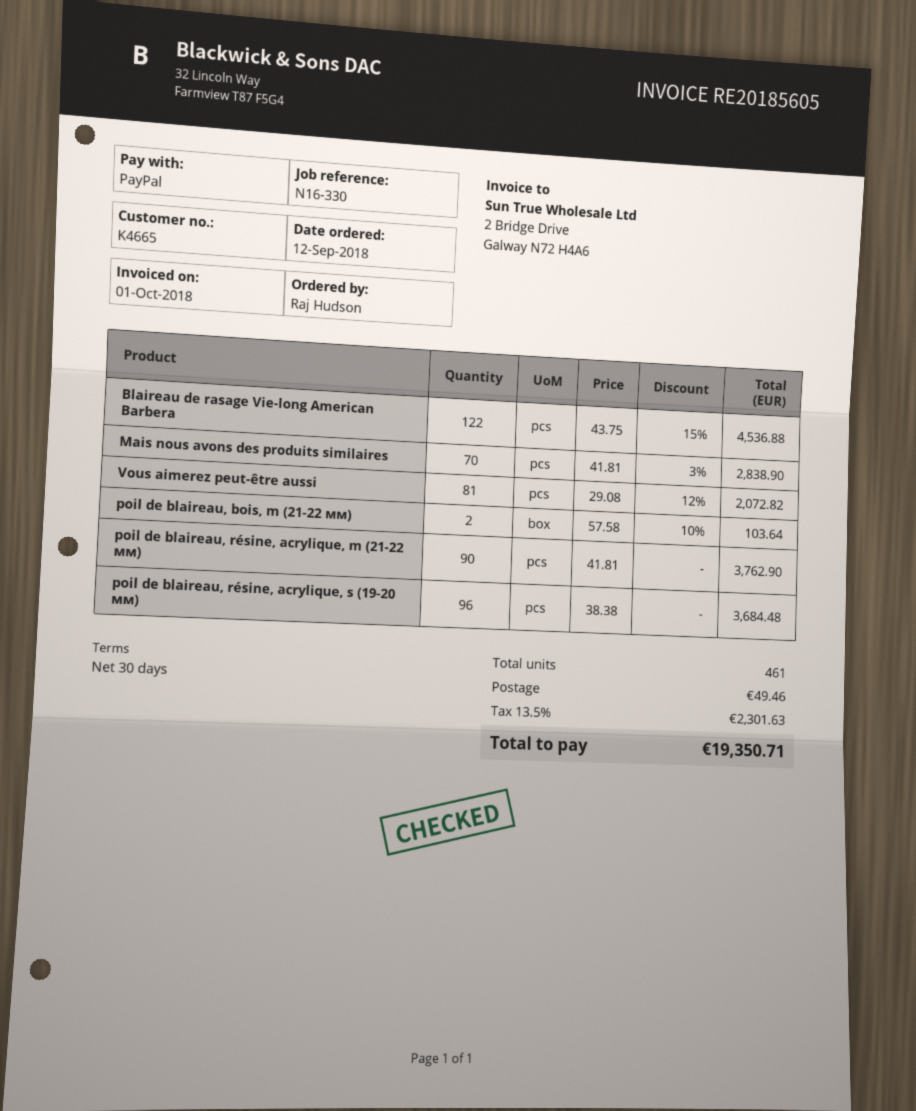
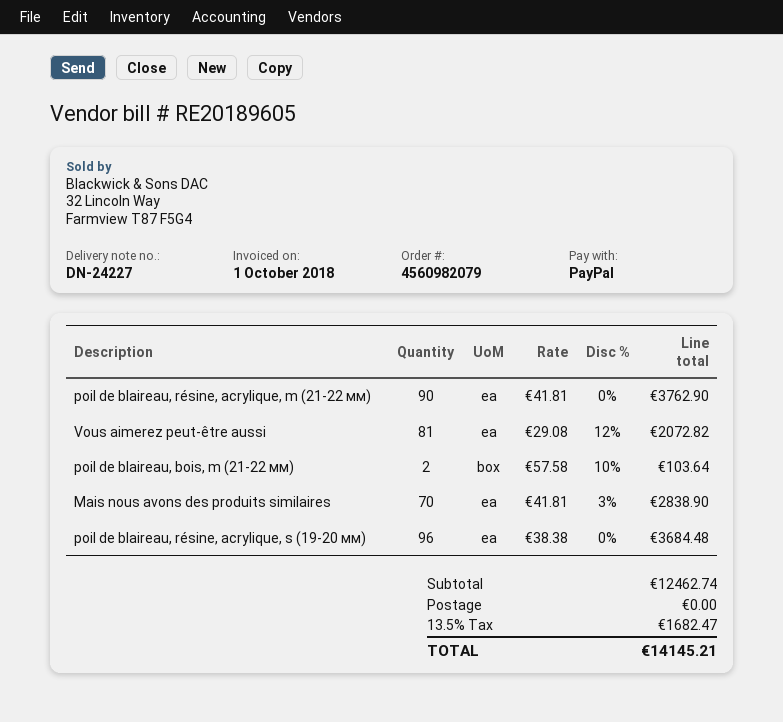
invoice number: RE20185605 -> RE20189605
Blaireau de rasage Vie-long American Barbera: 122 x 43.75 - 15% = 4536.88 -> none
shipping: 49.46 -> 0.00
tax: 13.5% = 2301.63 -> 13.5% = 1682.47
total: 19350.71 -> 14145.21

